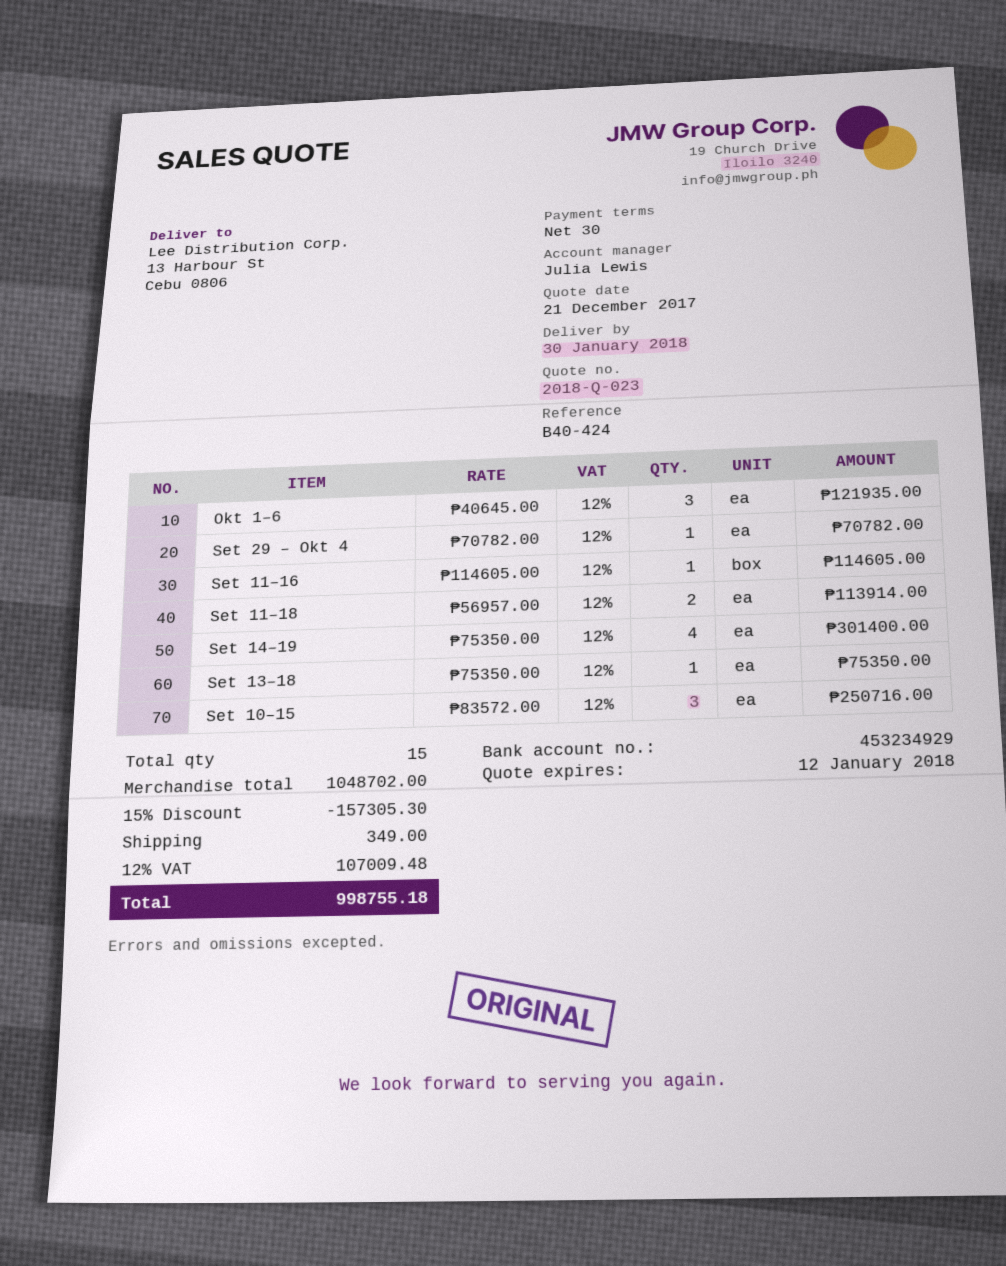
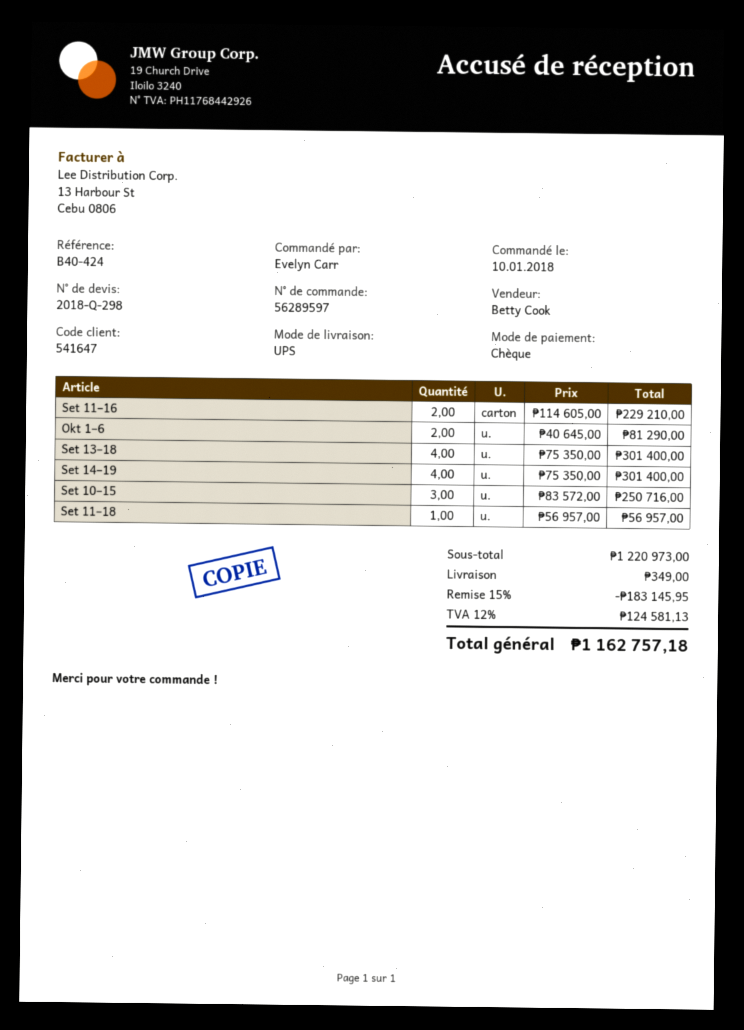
quote number: 2018-Q-023 -> 2018-Q-298
sales rep: Julia Lewis -> Betty Cook
Okt 1–6: 3 x 40645.00 = 121935.00 -> 2 x 40645.00 = 81290.00
Set 29 – Okt 4: 1 x 70782.00 = 70782.00 -> none
Set 11–16: 1 x 114605.00 = 114605.00 -> 2 x 114605.00 = 229210.00
Set 11–18: 2 x 56957.00 = 113914.00 -> 1 x 56957.00 = 56957.00
Set 13–18: 1 x 75350.00 = 75350.00 -> 4 x 75350.00 = 301400.00
subtotal: 1048702.00 -> 1220973.00
discount: 15% = 157305.30 -> 15% = 183145.95
tax: 12% = 107009.48 -> 12% = 124581.13
total: 998755.18 -> 1162757.18

